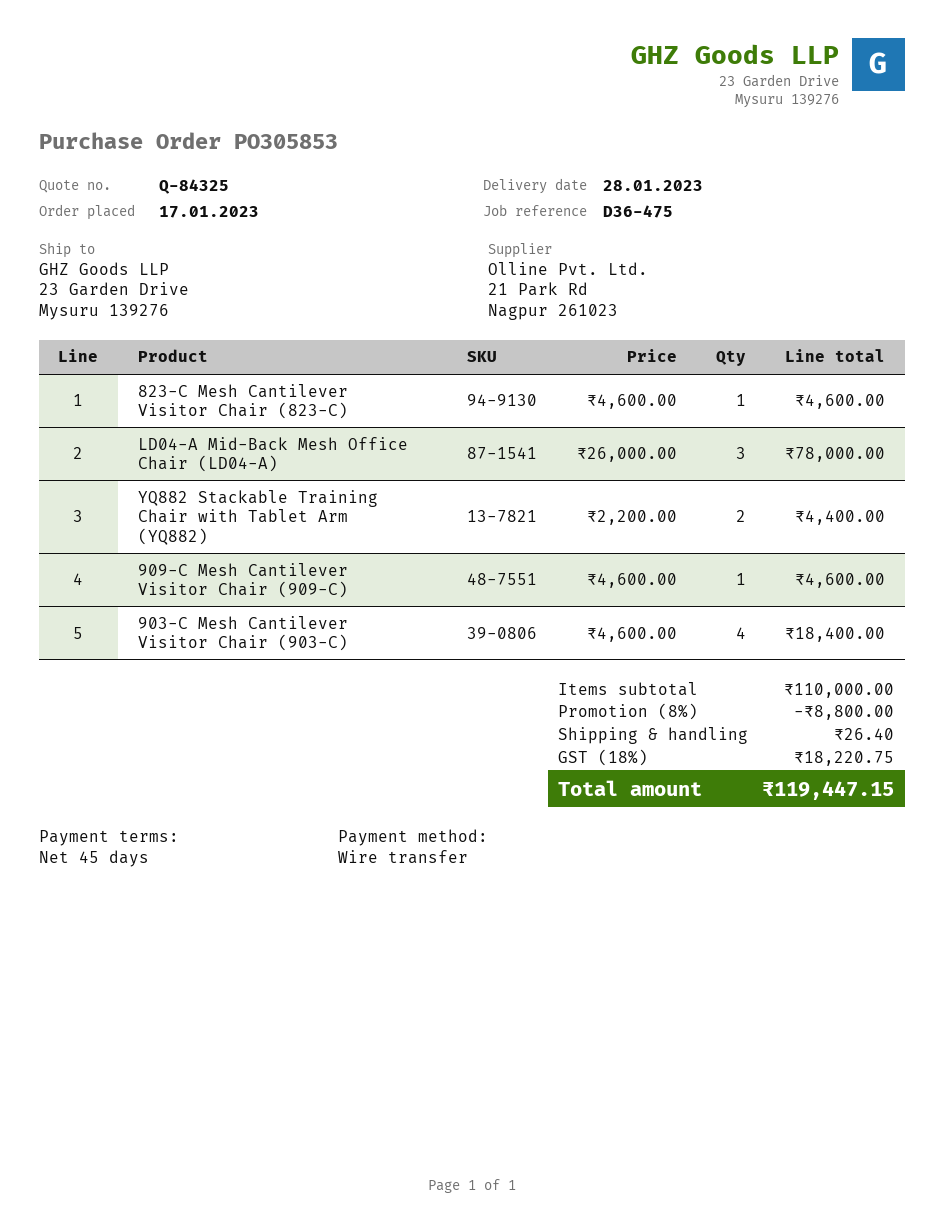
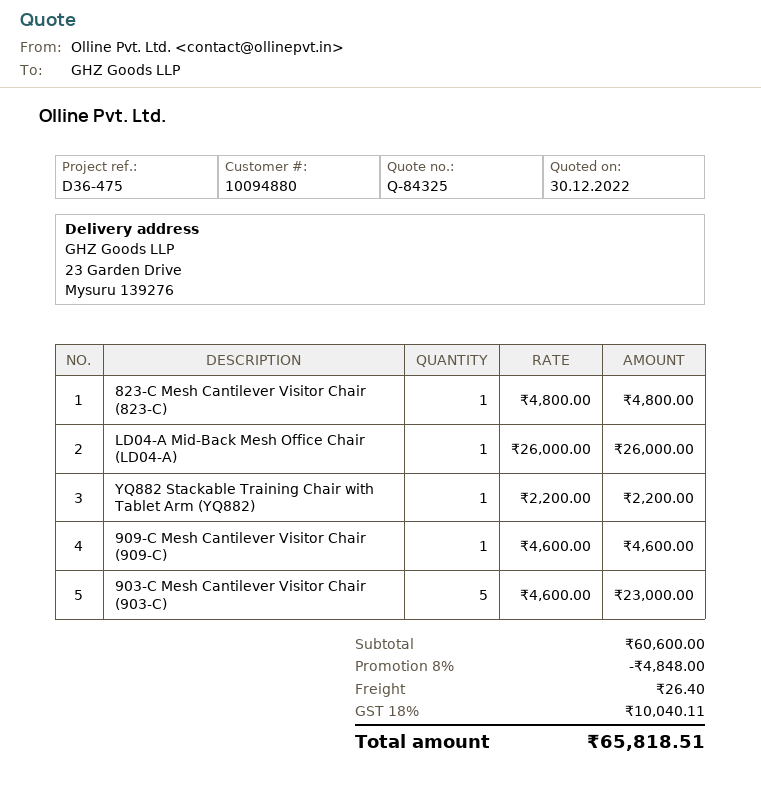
823-C Mesh Cantilever Visitor Chair (823-C): 1 x 4600.00 = 4600.00 -> 1 x 4800.00 = 4800.00
LD04-A Mid-Back Mesh Office Chair (LD04-A): 3 x 26000.00 = 78000.00 -> 1 x 26000.00 = 26000.00
YQ882 Stackable Training Chair with Tablet Arm (YQ882): 2 x 2200.00 = 4400.00 -> 1 x 2200.00 = 2200.00
903-C Mesh Cantilever Visitor Chair (903-C): 4 x 4600.00 = 18400.00 -> 5 x 4600.00 = 23000.00
subtotal: 110000.00 -> 60600.00
discount: 8% = 8800.00 -> 8% = 4848.00
tax: 18% = 18220.75 -> 18% = 10040.11
total: 119447.15 -> 65818.51

